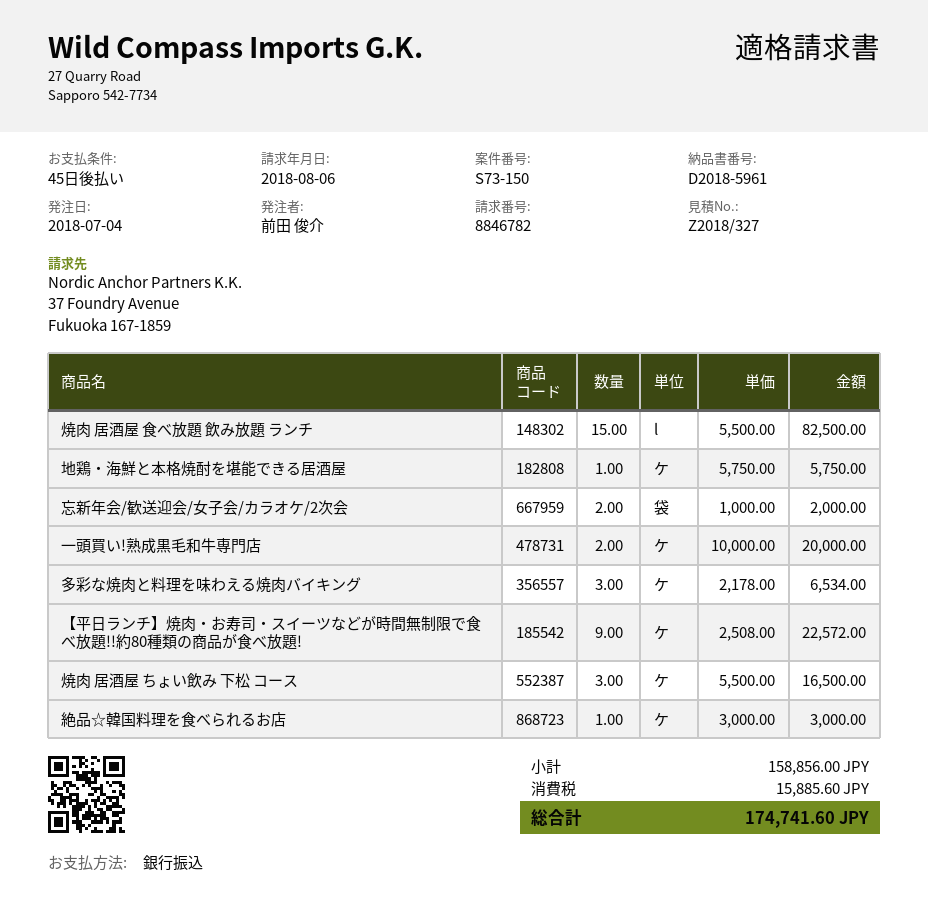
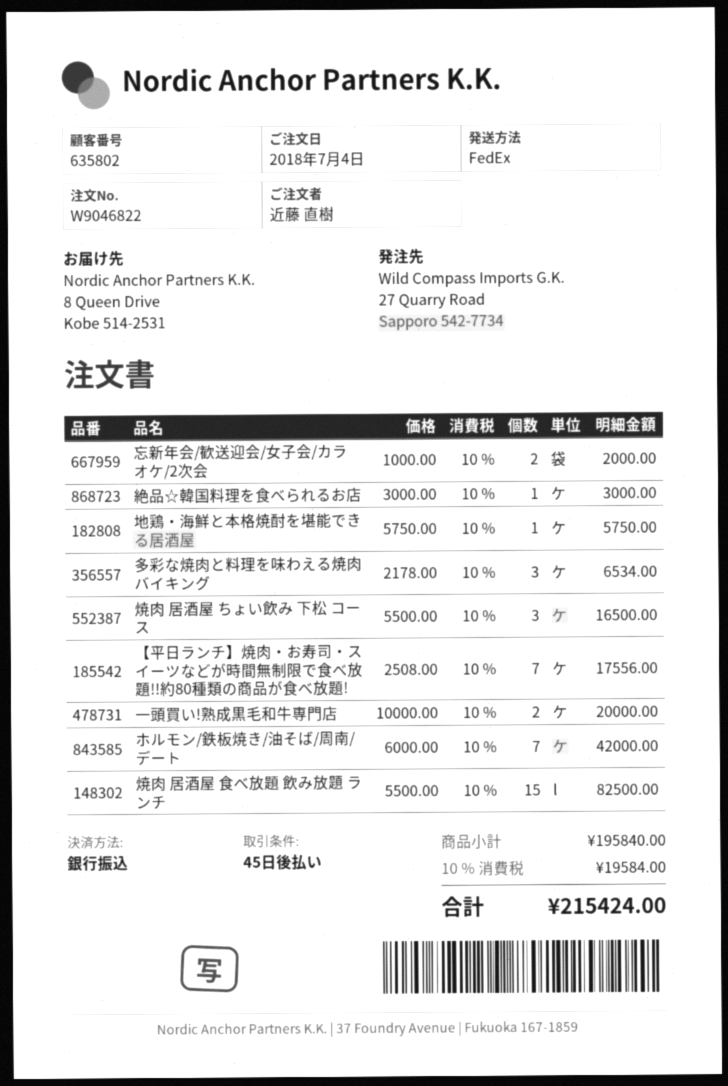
ordered by: 前田 俊介 -> 近藤 直樹
【平日ランチ】焼肉・お寿司・スイーツなどが時間無制限で食べ放題!!約80種類の商品が食べ放題!: 9 x 2508.00 = 22572.00 -> 7 x 2508.00 = 17556.00
ホルモン/鉄板焼き/油そば/周南/デート: none -> 7 x 6000.00 = 42000.00
subtotal: 158856.00 -> 195840.00
tax: 15885.60 -> 19584.00
total: 174741.60 -> 215424.00

